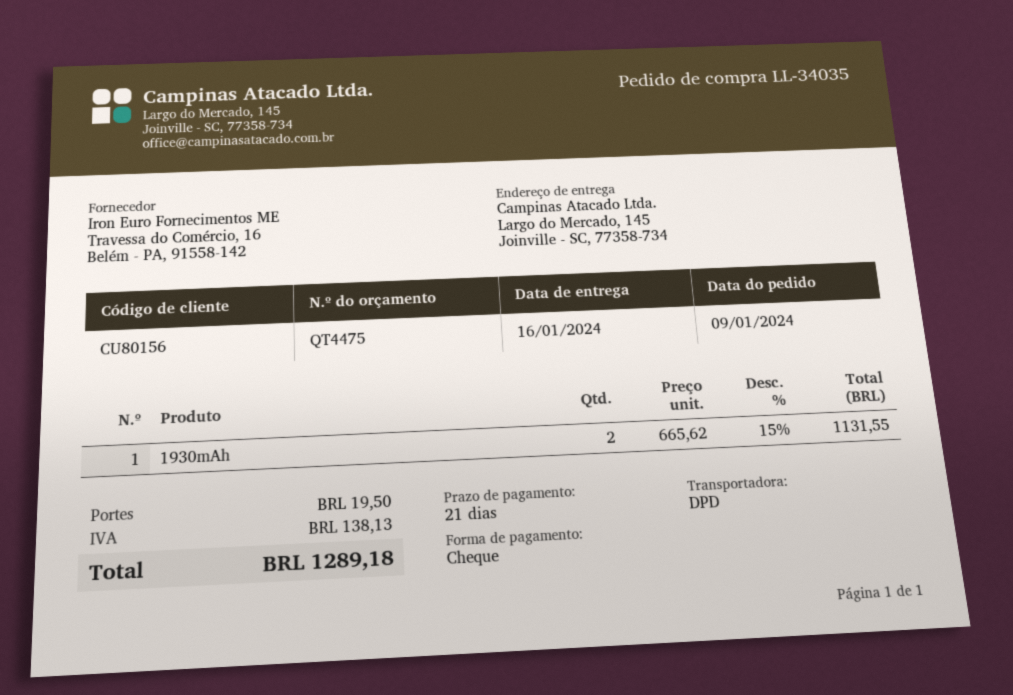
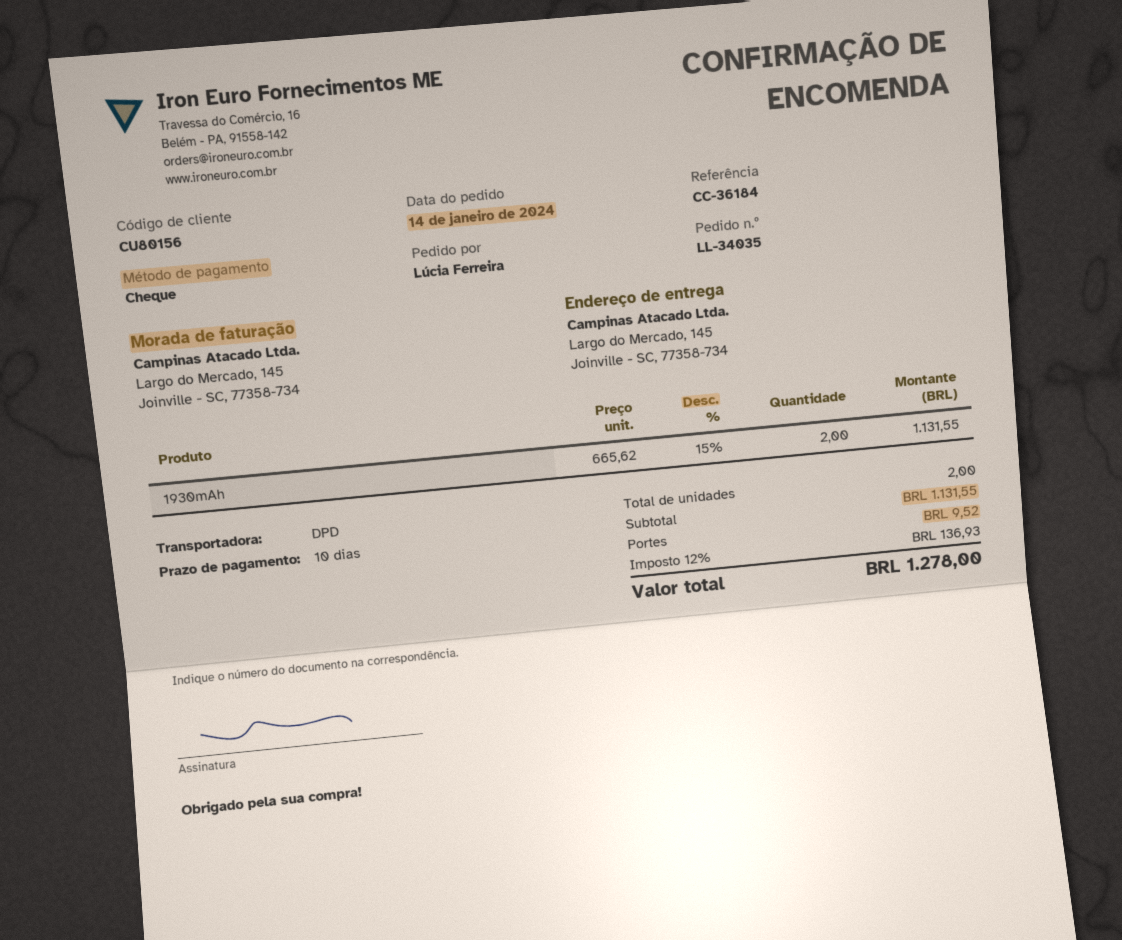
order date: 2024-01-09 -> 2024-01-14
payment terms: 21 days -> 10 days
shipping: 19.50 -> 9.52
tax: 138.13 -> 136.93
total: 1289.18 -> 1278.00

